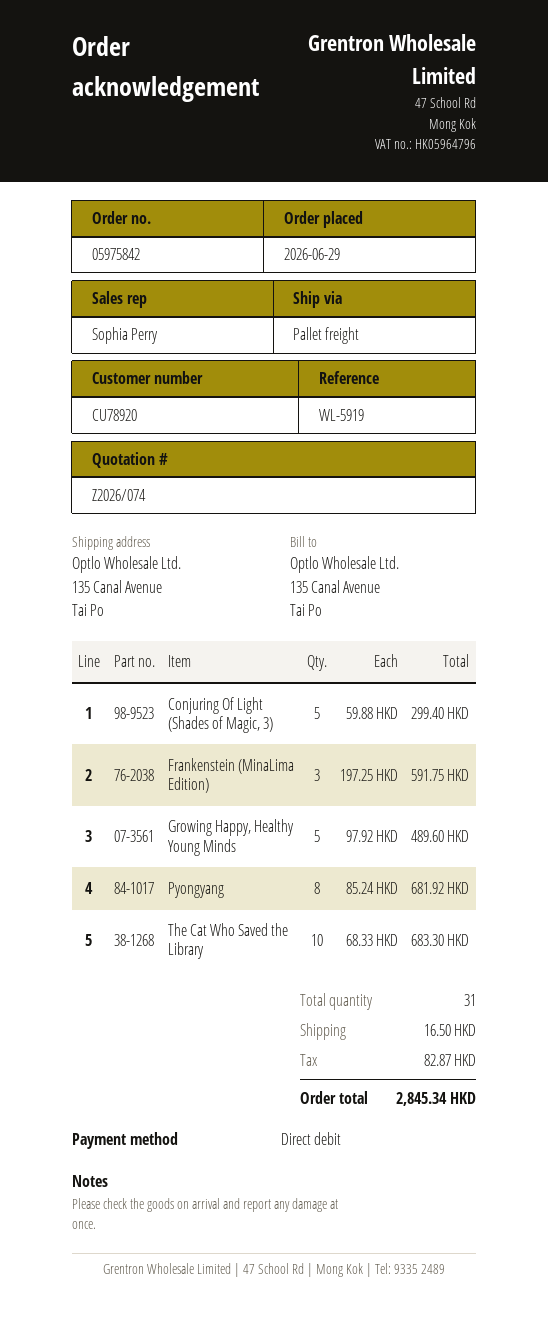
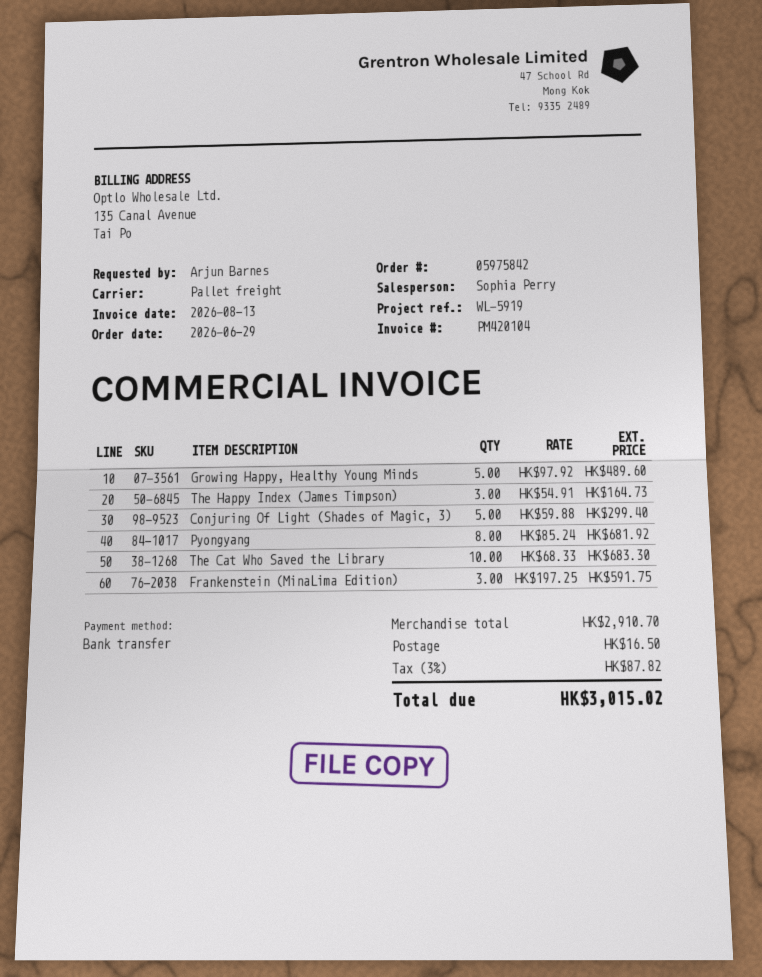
payment method: direct debit -> bank transfer
The Happy Index (James Timpson): none -> 3 x 54.91 = 164.73
tax: 82.87 -> 87.82
total: 2845.34 -> 3015.02

